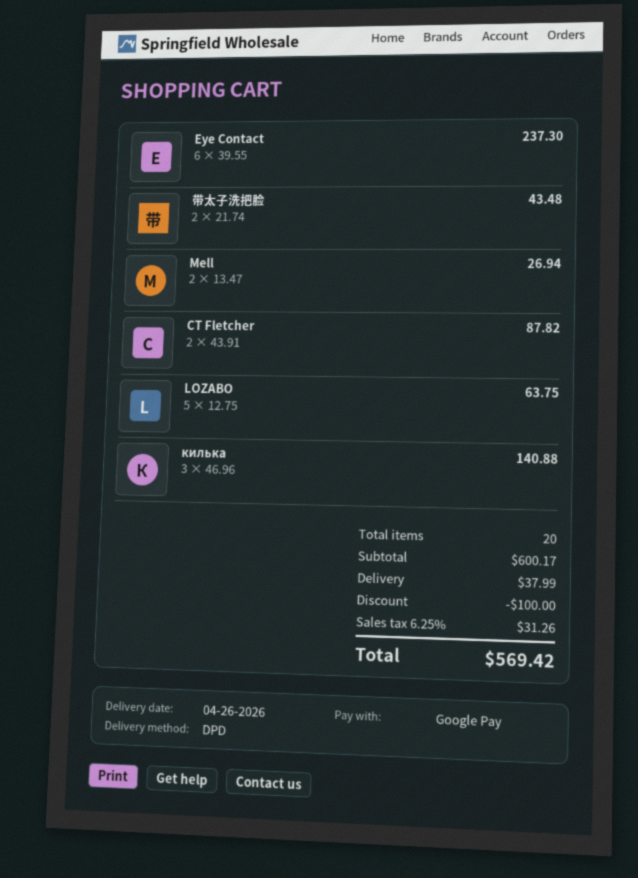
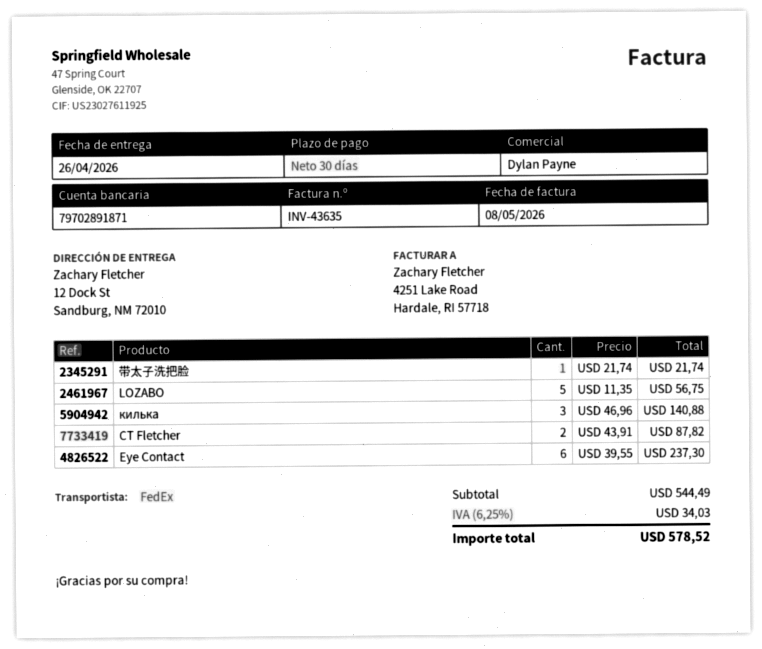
shipping method: DPD -> FedEx
带太子洗把脸: 2 x 21.74 = 43.48 -> 1 x 21.74 = 21.74
Mell: 2 x 13.47 = 26.94 -> none
LOZABO: 5 x 12.75 = 63.75 -> 5 x 11.35 = 56.75
subtotal: 600.17 -> 544.49
discount: 100.00 -> none
shipping: 37.99 -> none
tax: 6.25% = 31.26 -> 6.25% = 34.03
total: 569.42 -> 578.52

